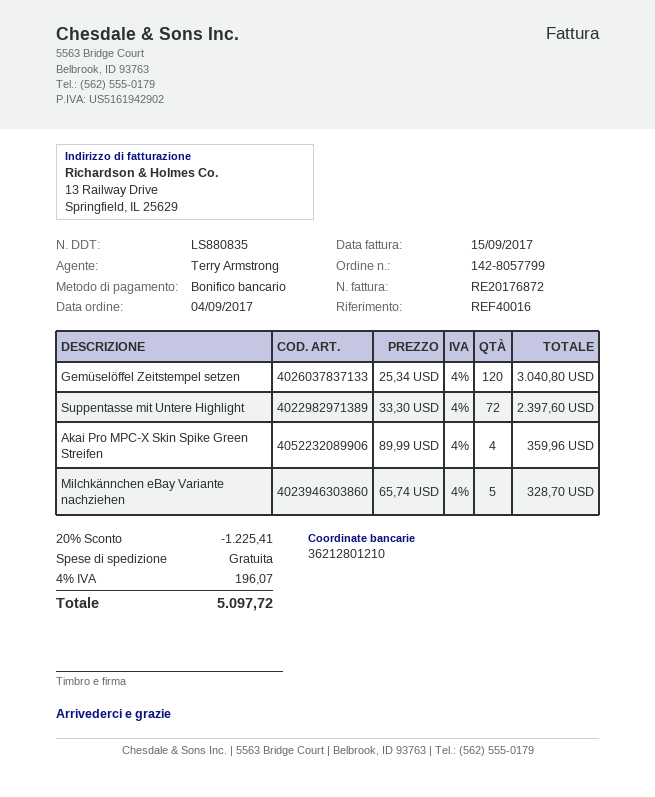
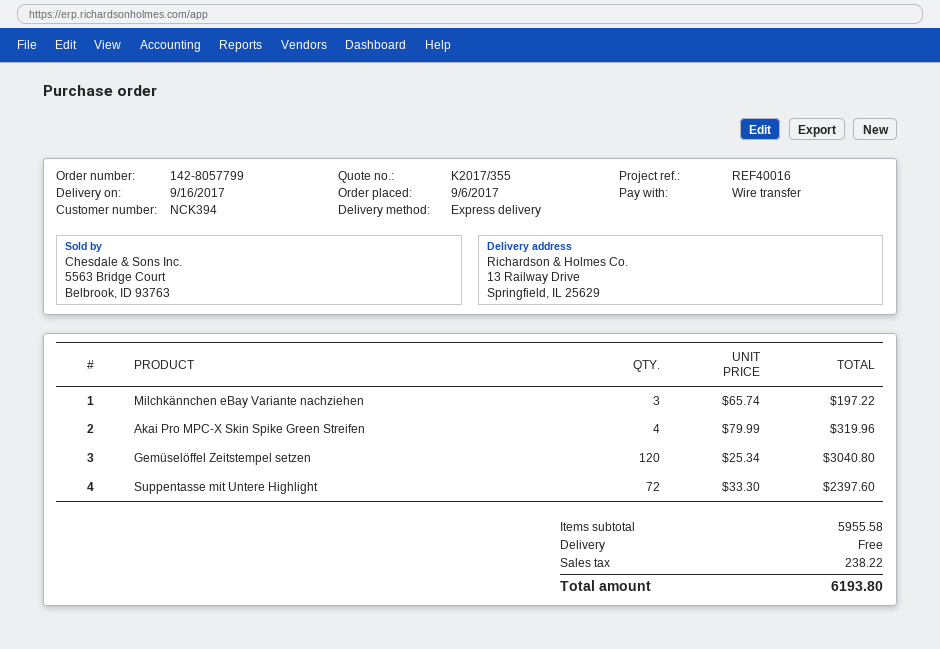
order date: 2017-09-04 -> 2017-09-06
Akai Pro MPC-X Skin Spike Green Streifen: 4 x 89.99 = 359.96 -> 4 x 79.99 = 319.96
Milchkännchen eBay Variante nachziehen: 5 x 65.74 = 328.70 -> 3 x 65.74 = 197.22
discount: 20% = 1225.41 -> none
tax: 196.07 -> 238.22
total: 5097.72 -> 6193.80

